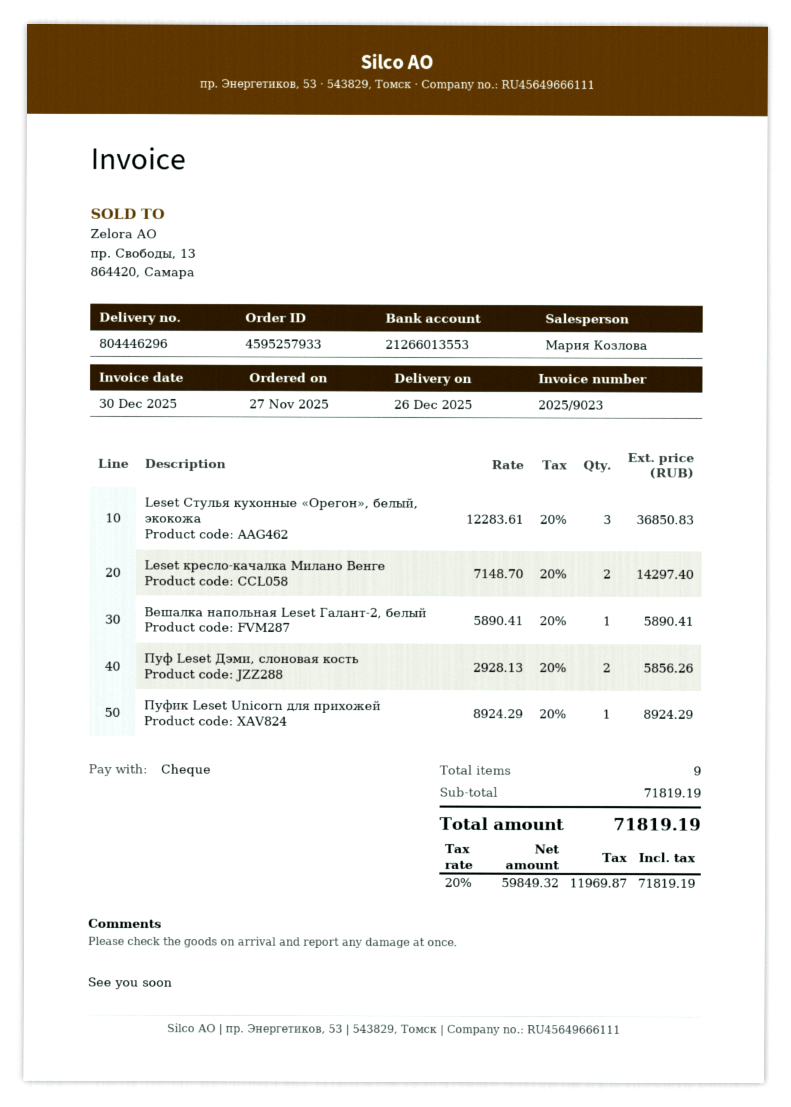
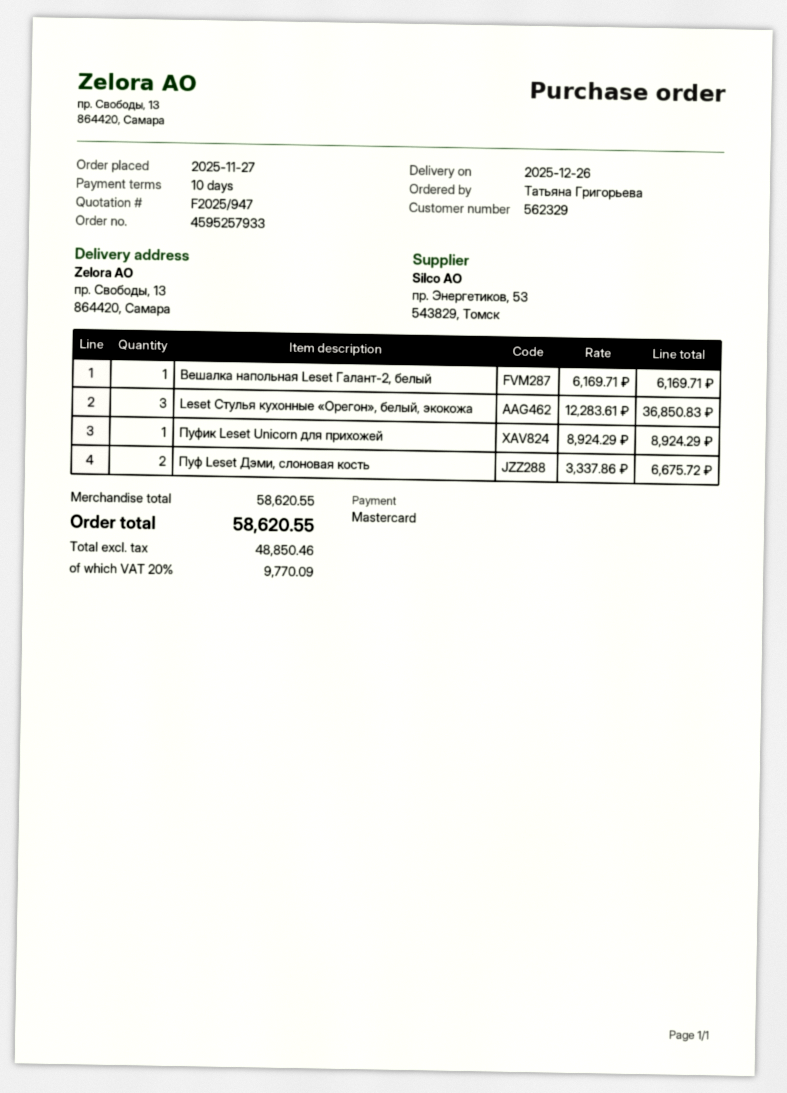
payment method: cheque -> Mastercard
Leset кресло-качалка Милано Венге: 2 x 7148.70 = 14297.40 -> none
Вешалка напольная Leset Галант-2, белый: 1 x 5890.41 = 5890.41 -> 1 x 6169.71 = 6169.71
Пуф Leset Дэми, слоновая кость: 2 x 2928.13 = 5856.26 -> 2 x 3337.86 = 6675.72
subtotal: 71819.19 -> 58620.55
net: 59849.32 -> 48850.46
tax: 20% = 11969.87 -> 20% = 9770.09
total: 71819.19 -> 58620.55

